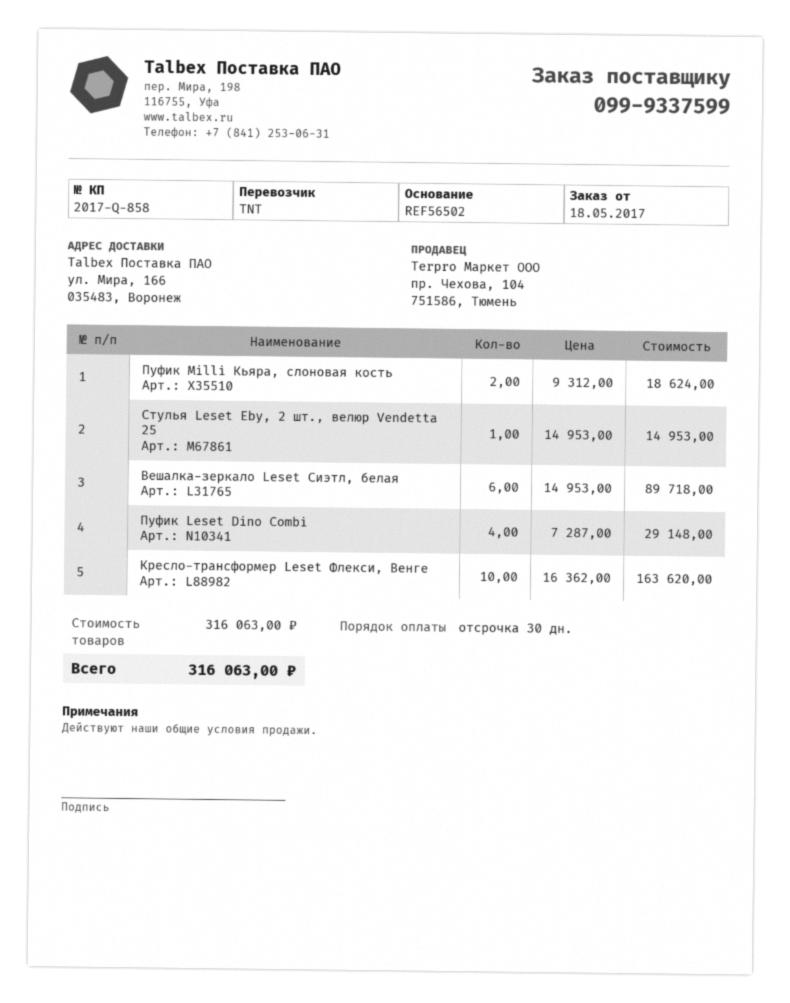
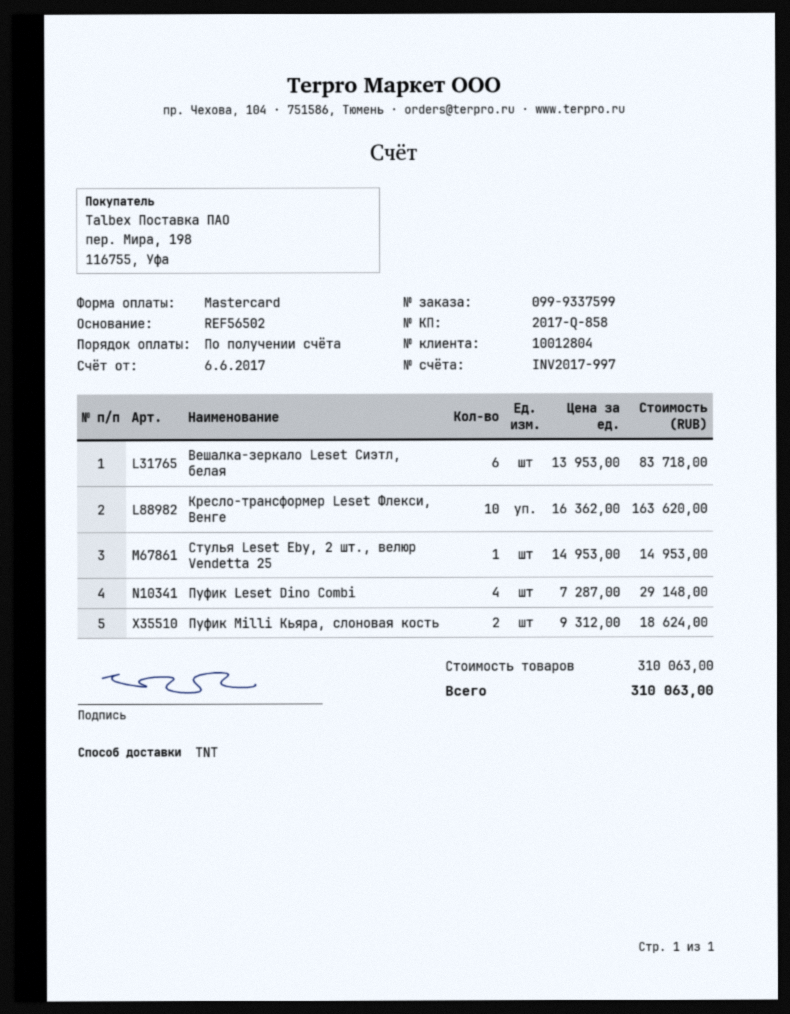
payment terms: 30 days -> on receipt
Вешалка-зеркало Leset Сиэтл, белая: 6 x 14953.00 = 89718.00 -> 6 x 13953.00 = 83718.00
subtotal: 316063.00 -> 310063.00
total: 316063.00 -> 310063.00

